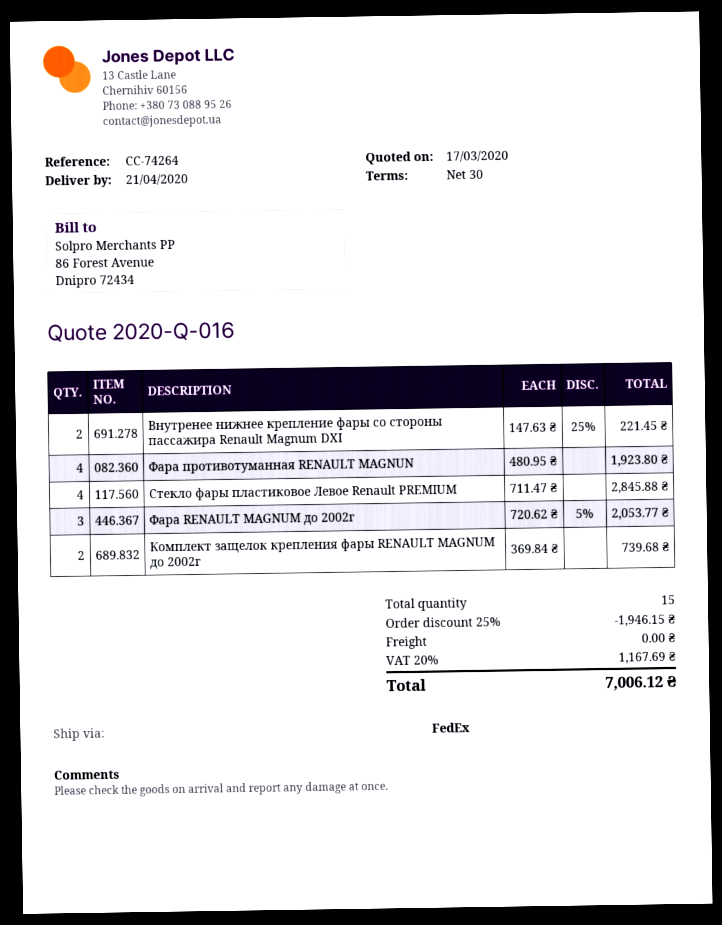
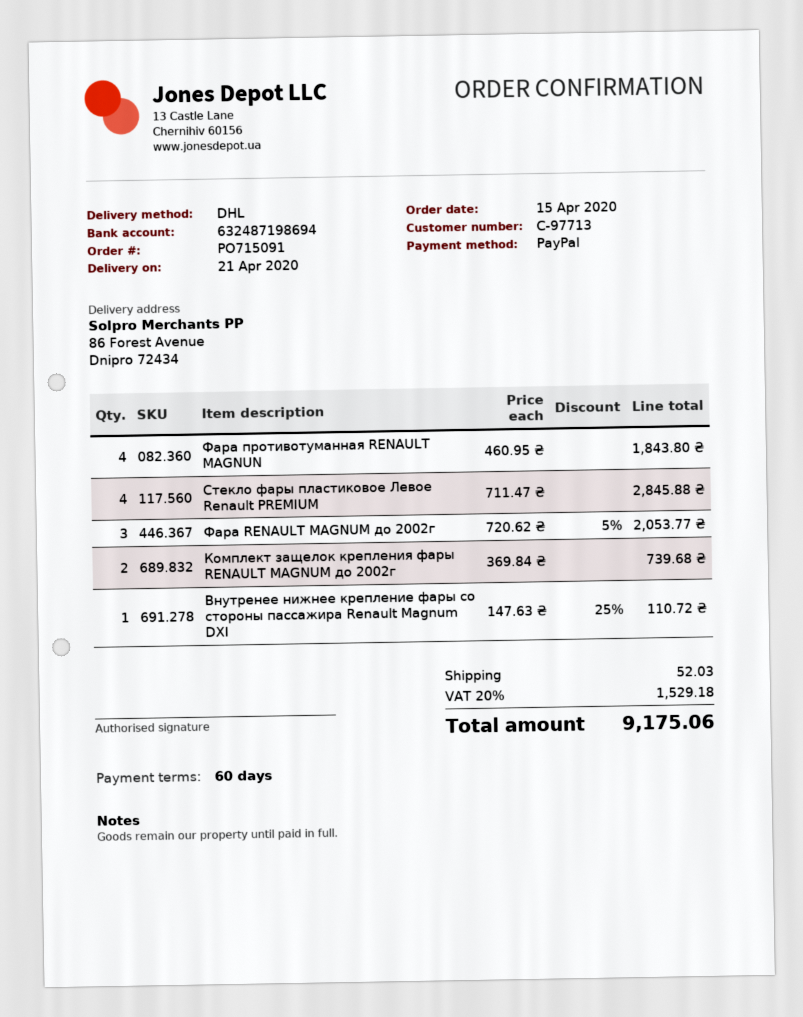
payment terms: 30 days -> 60 days
shipping method: FedEx -> DHL
Внутренее нижнее крепление фары со стороны пассажира Renault Magnum DXI: 2 x 147.63 - 25% = 221.45 -> 1 x 147.63 - 25% = 110.72
Фара противотуманная RENAULT MAGNUN: 4 x 480.95 = 1923.80 -> 4 x 460.95 = 1843.80
discount: 25% = 1946.15 -> none
shipping: 0.00 -> 52.03
tax: 20% = 1167.69 -> 20% = 1529.18
total: 7006.12 -> 9175.06

